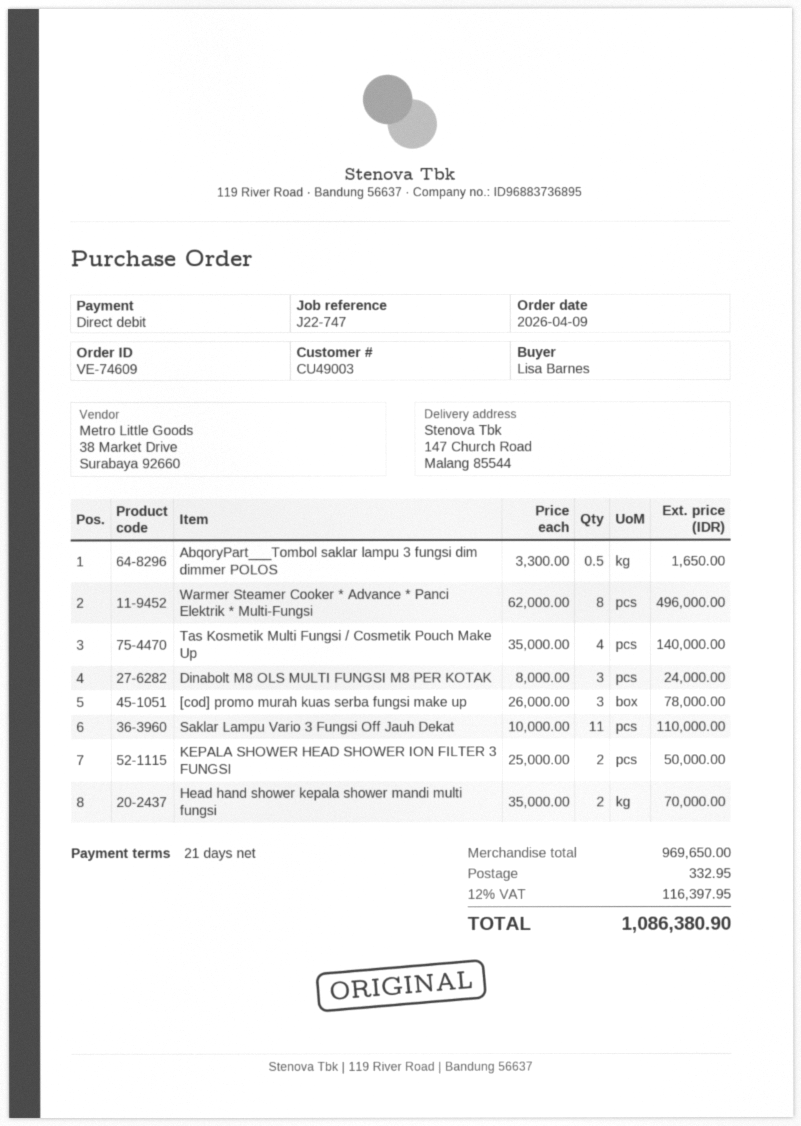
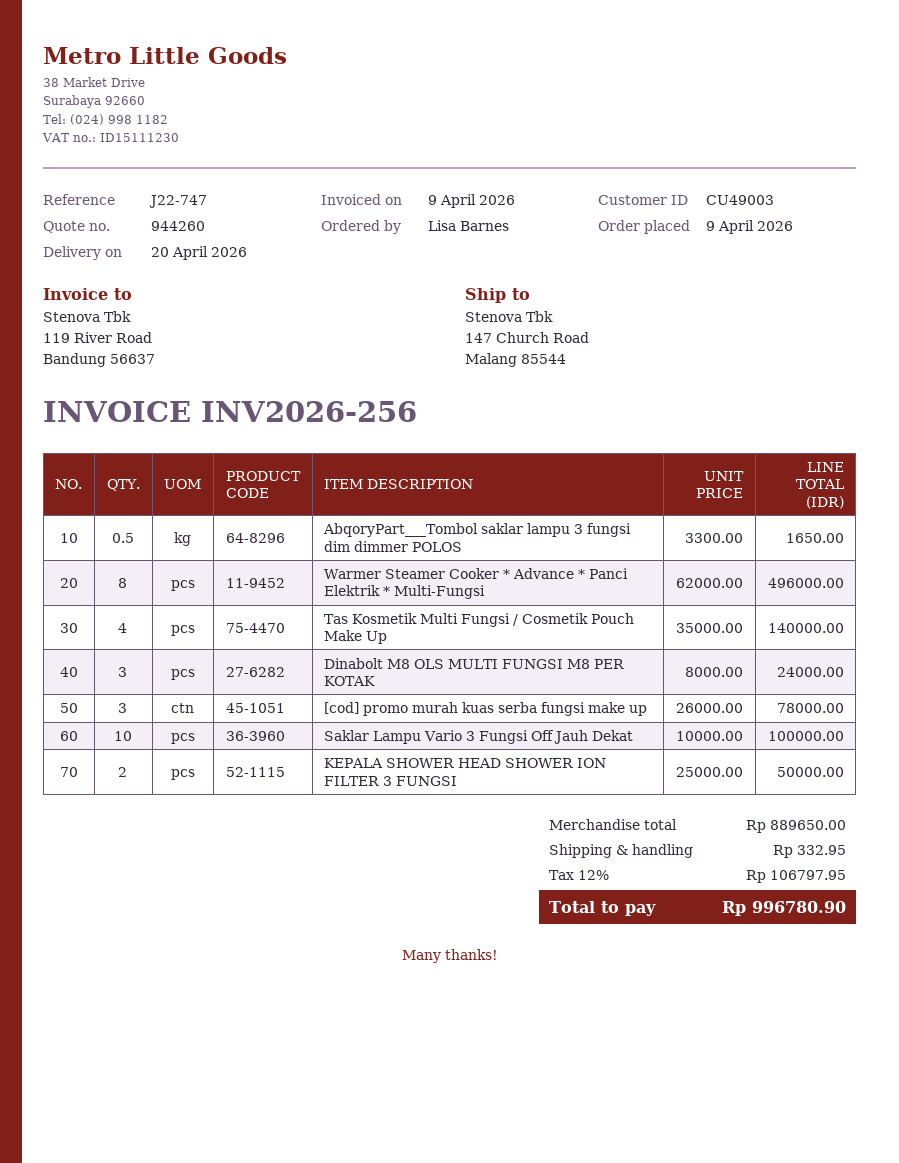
Saklar Lampu Vario 3 Fungsi Off Jauh Dekat: 11 x 10000.00 = 110000.00 -> 10 x 10000.00 = 100000.00
Head hand shower kepala shower mandi multi fungsi: 2 x 35000.00 = 70000.00 -> none
subtotal: 969650.00 -> 889650.00
tax: 12% = 116397.95 -> 12% = 106797.95
total: 1086380.90 -> 996780.90

